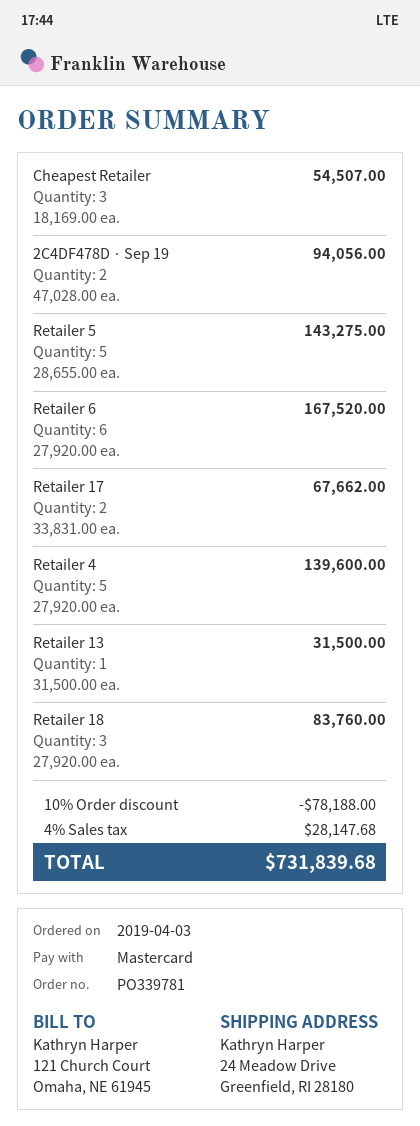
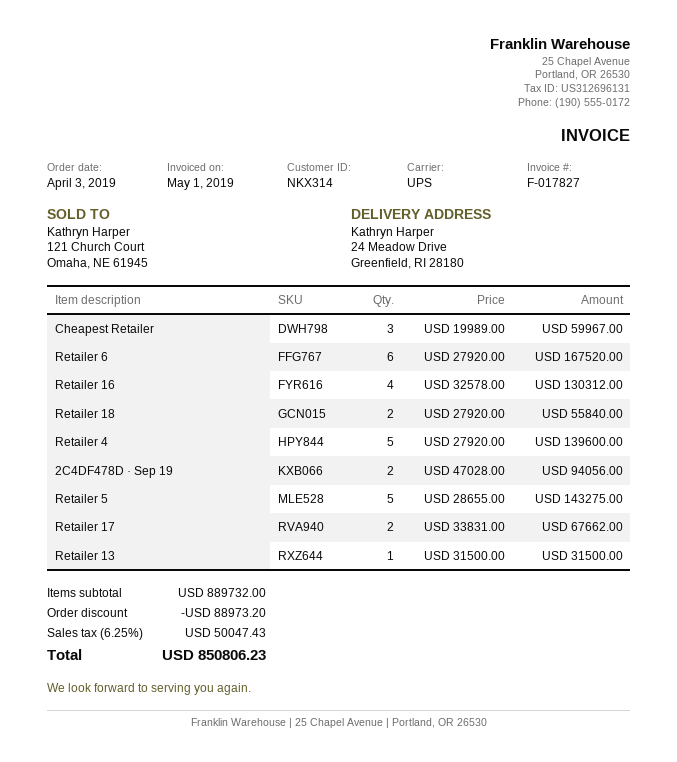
Cheapest Retailer: 3 x 18169.00 = 54507.00 -> 3 x 19989.00 = 59967.00
Retailer 18: 3 x 27920.00 = 83760.00 -> 2 x 27920.00 = 55840.00
Retailer 16: none -> 4 x 32578.00 = 130312.00
discount: 78188.00 -> 88973.20
tax: 4% = 28147.68 -> 6.25% = 50047.43
total: 731839.68 -> 850806.23

